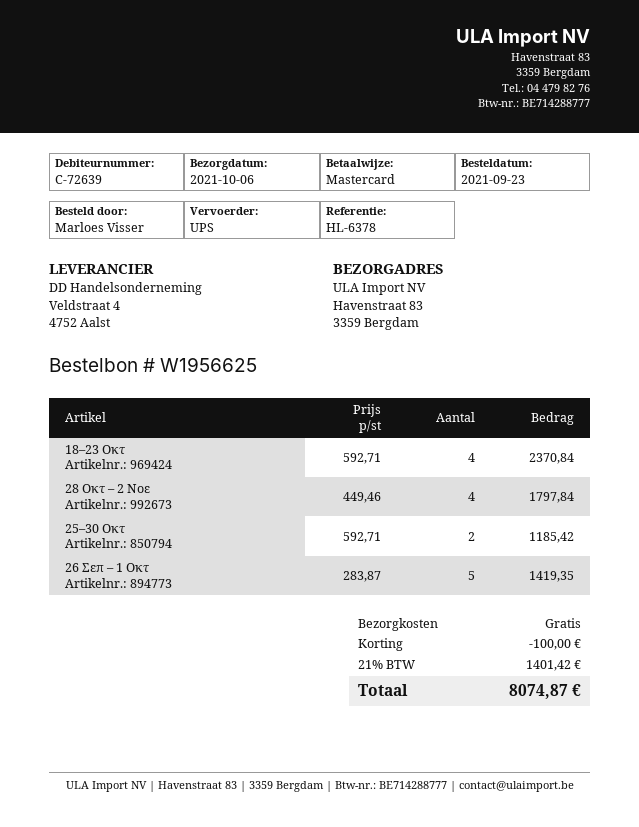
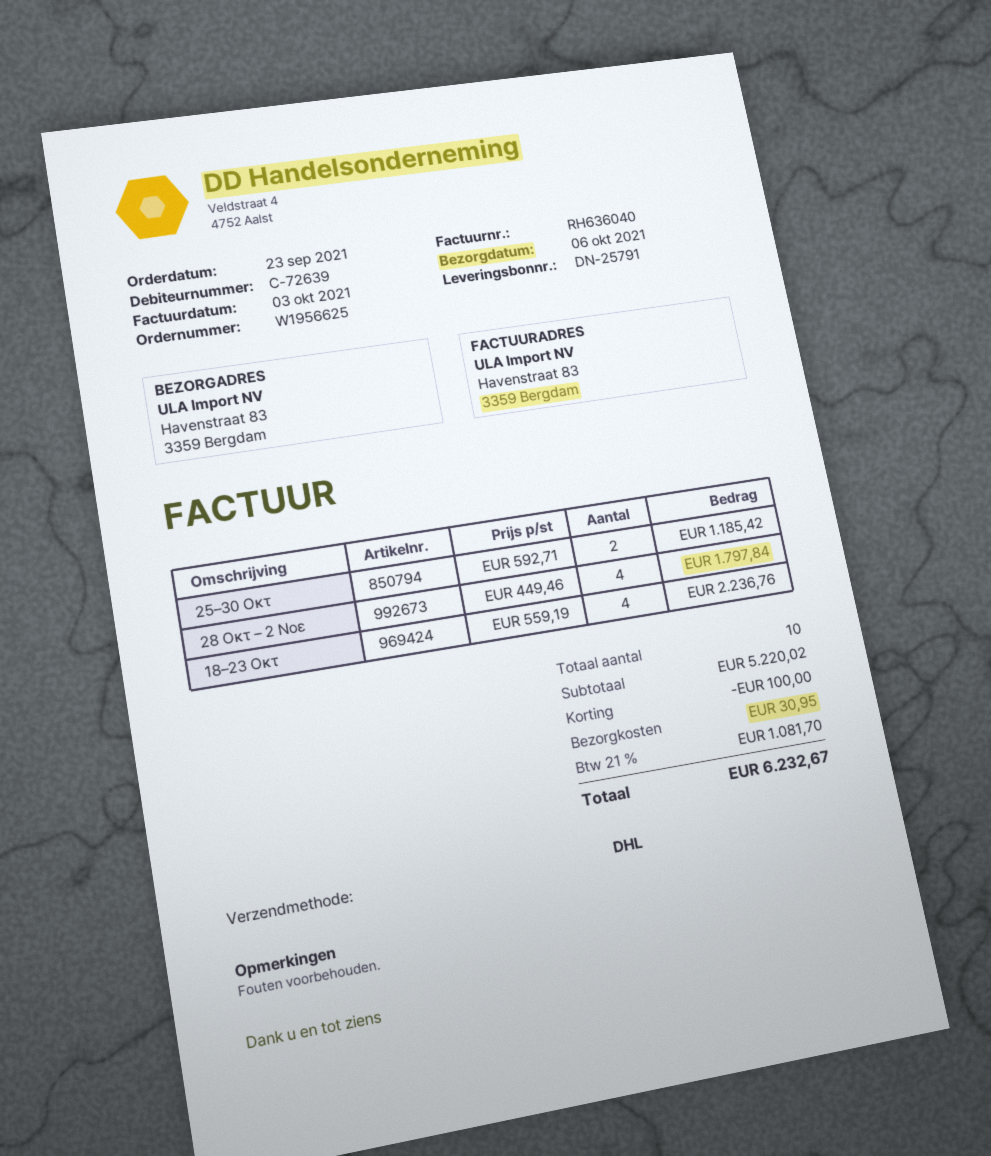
shipping method: UPS -> DHL
18–23 Οκτ: 4 x 592.71 = 2370.84 -> 4 x 559.19 = 2236.76
26 Σεπ – 1 Οκτ: 5 x 283.87 = 1419.35 -> none
shipping: 0.00 -> 30.95
tax: 21% = 1401.42 -> 21% = 1081.70
total: 8074.87 -> 6232.67

